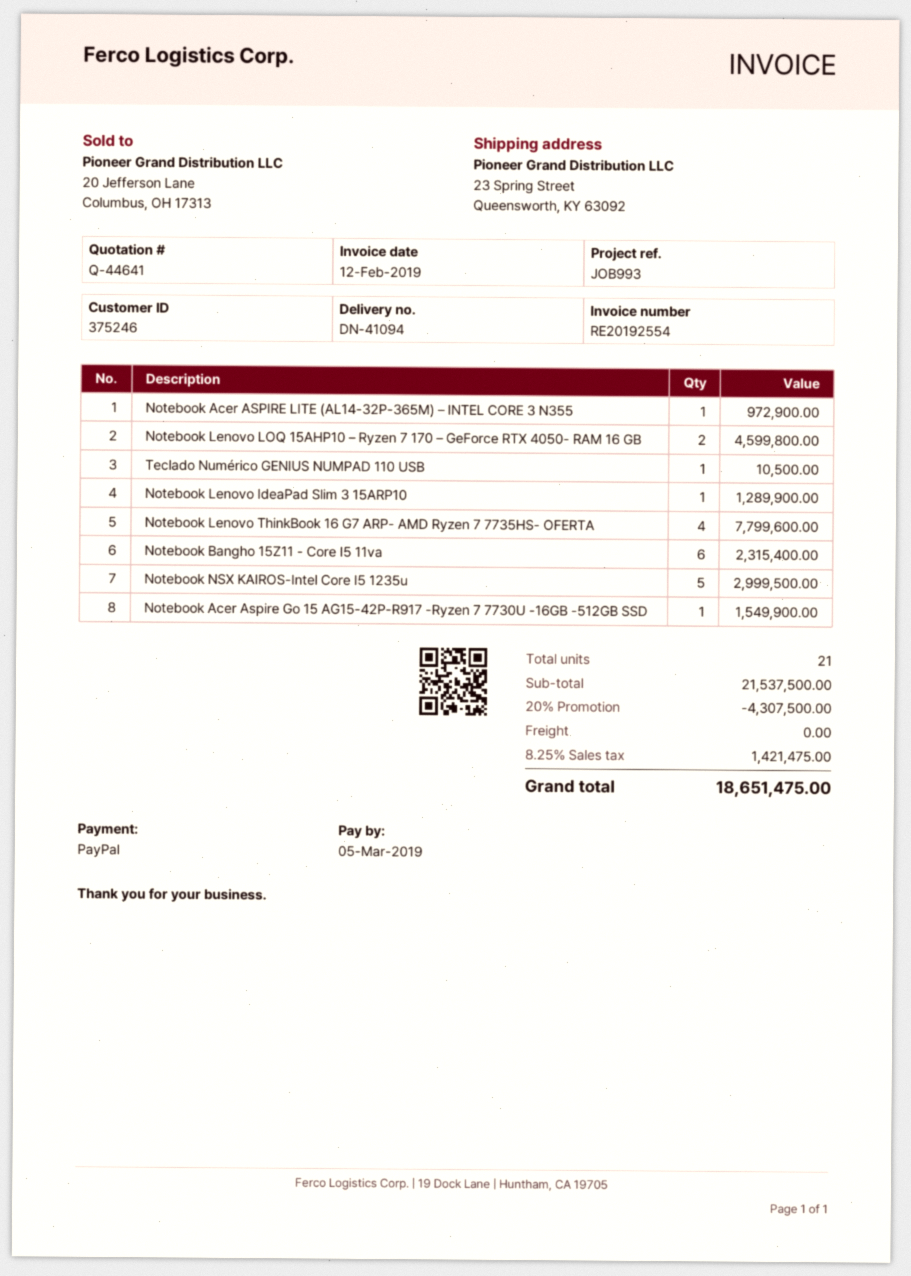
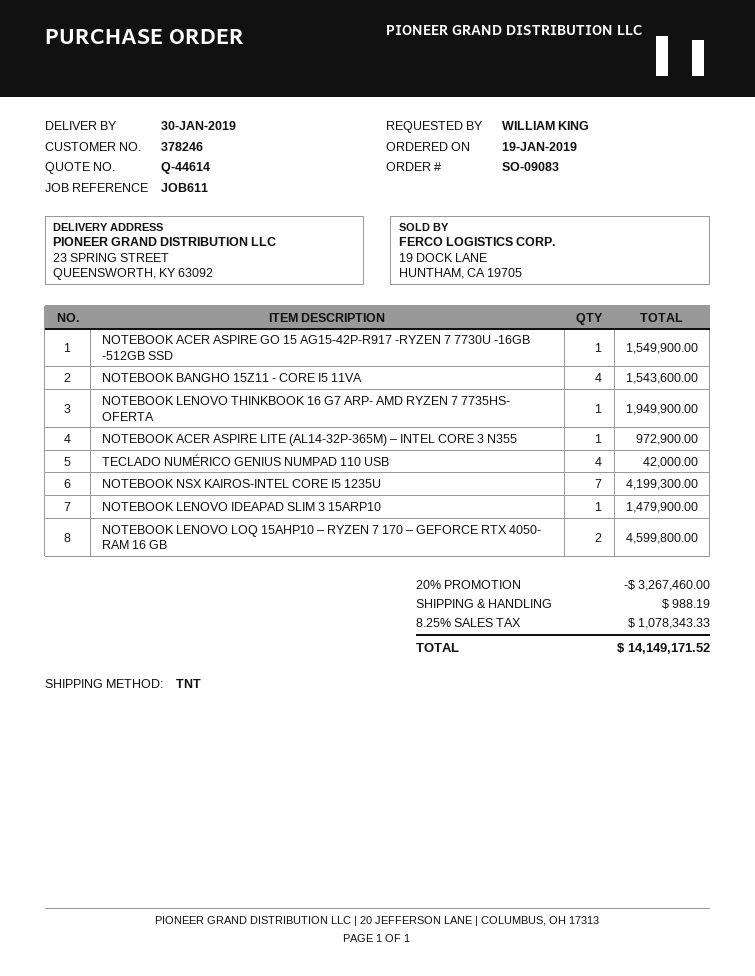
quote number: Q-44641 -> Q-44614
customer number: 375246 -> 378246
reference: JOB993 -> JOB611
Teclado Numérico GENIUS NUMPAD 110 USB: 1 for 10500.00 -> 4 for 42000.00
Notebook Lenovo IdeaPad Slim 3 15ARP10: 1 for 1289900.00 -> 1 for 1479900.00
Notebook Lenovo ThinkBook 16 G7 ARP- AMD Ryzen 7 7735HS- OFERTA: 4 for 7799600.00 -> 1 for 1949900.00
Notebook Bangho 15Z11 - Core I5 11va: 6 for 2315400.00 -> 4 for 1543600.00
Notebook NSX KAIROS-Intel Core I5 1235u: 5 for 2999500.00 -> 7 for 4199300.00
discount: 20% = 4307500.00 -> 20% = 3267460.00
shipping: 0.00 -> 988.19
tax: 8.25% = 1421475.00 -> 8.25% = 1078343.33
total: 18651475.00 -> 14149171.52

